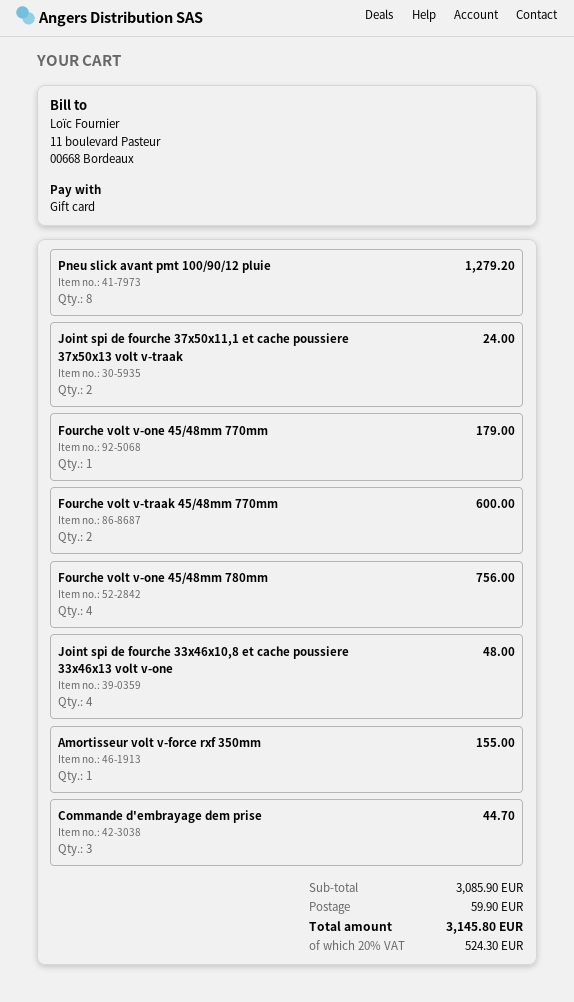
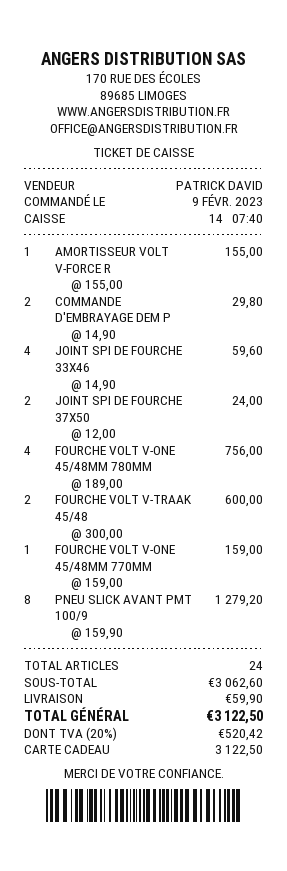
Fourche volt v-one 45/48mm 770mm: 1 for 179.00 -> 1 for 159.00
Joint spi de fourche 33x46x10,8 et cache poussiere 33x46x13 volt v-one: 4 for 48.00 -> 4 for 59.60
Commande d'embrayage dem prise: 3 for 44.70 -> 2 for 29.80
subtotal: 3085.90 -> 3062.60
tax: 20% = 524.30 -> 20% = 520.42
total: 3145.80 -> 3122.50

